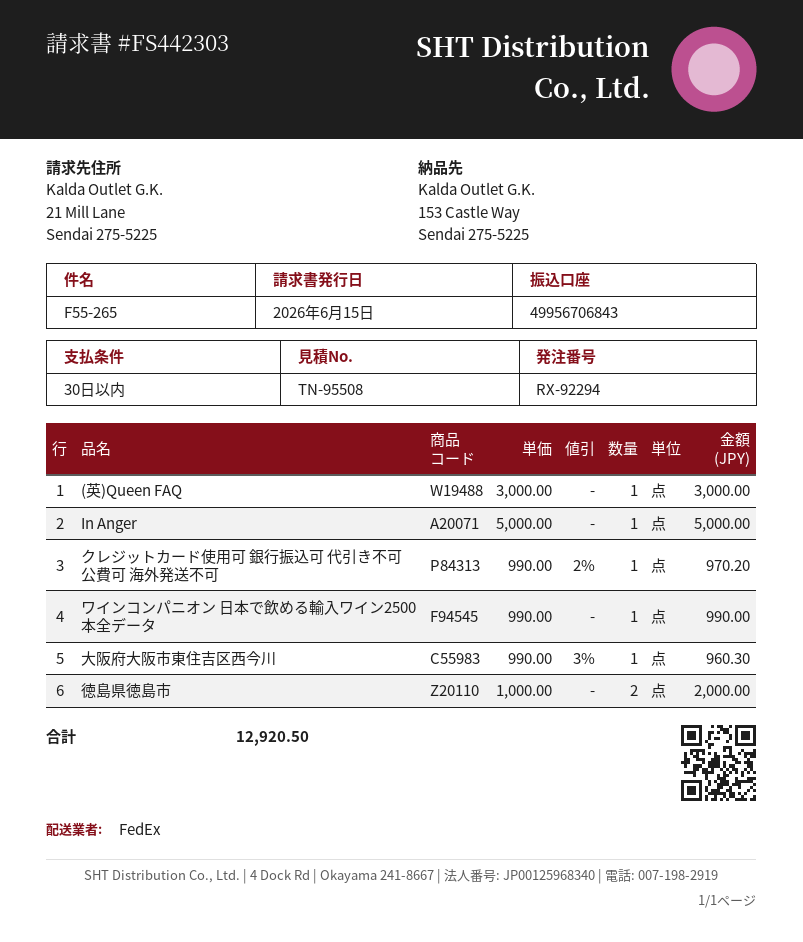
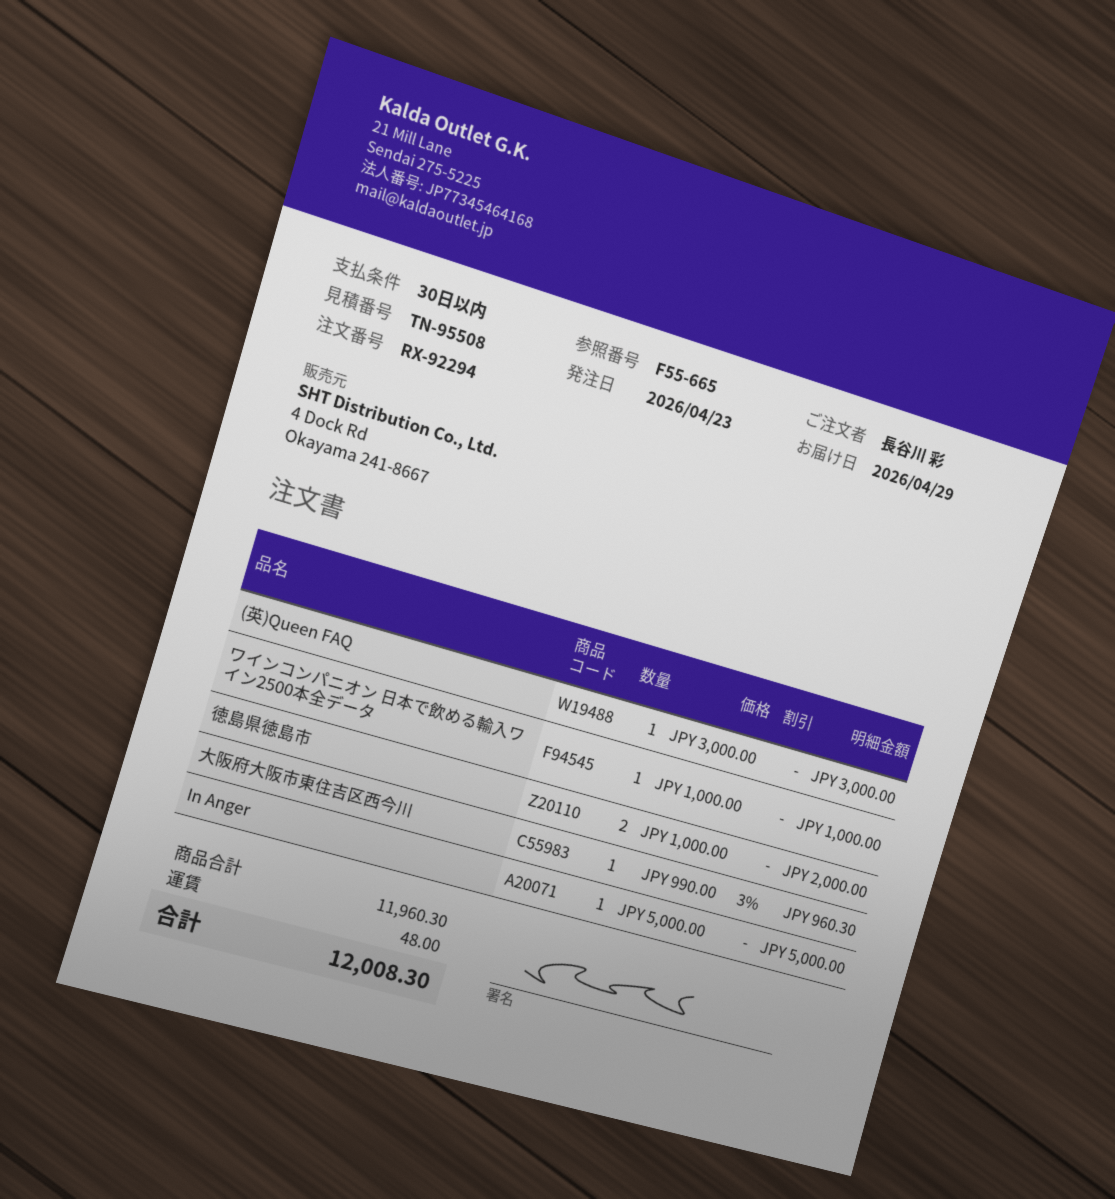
reference: F55-265 -> F55-665
クレジットカード使用可 銀行振込可 代引き不可 公費可 海外発送不可: 1 x 990.00 - 2% = 970.20 -> none
ワインコンパニオン 日本で飲める輸入ワイン2500本全データ: 1 x 990.00 = 990.00 -> 1 x 1000.00 = 1000.00
shipping: none -> 48.00
total: 12920.50 -> 12008.30

